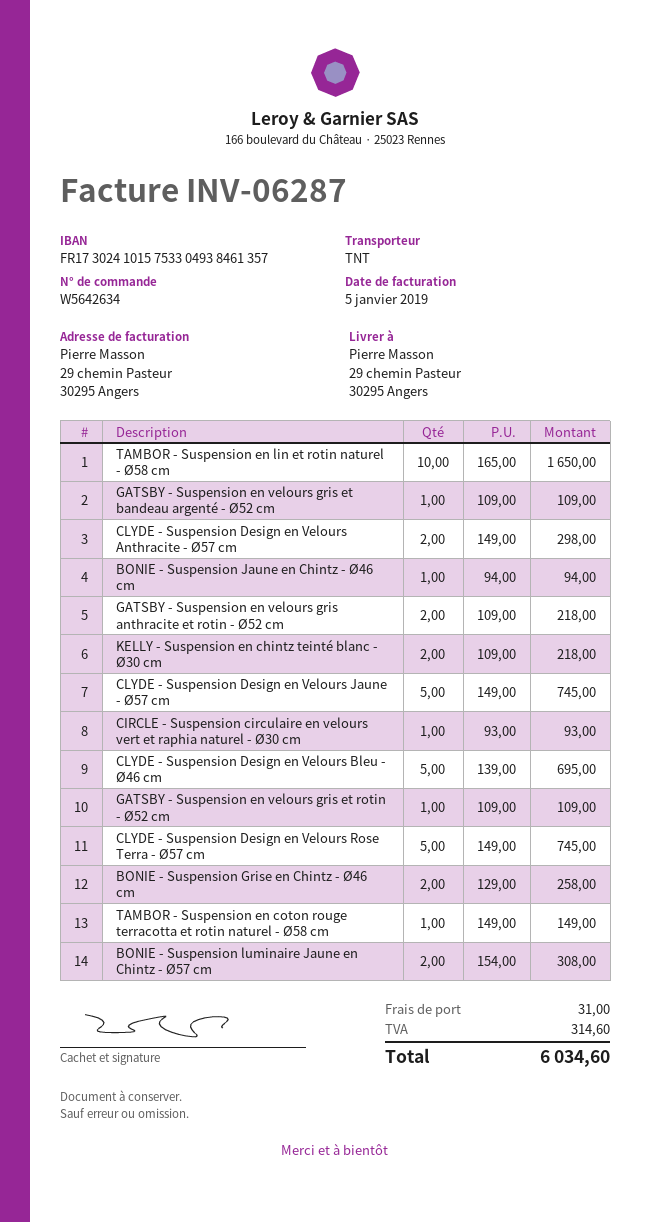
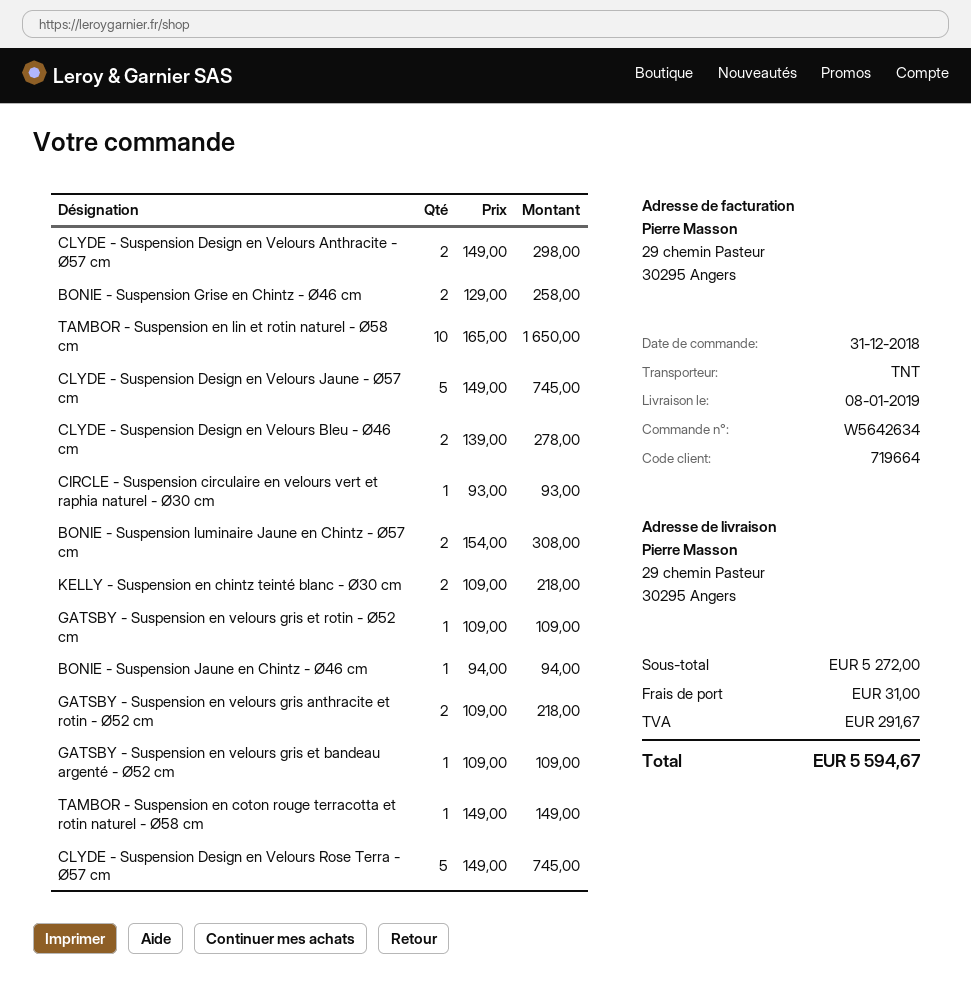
CLYDE - Suspension Design en Velours Bleu - Ø46 cm: 5 x 139.00 = 695.00 -> 2 x 139.00 = 278.00
tax: 314.60 -> 291.67
total: 6034.60 -> 5594.67

